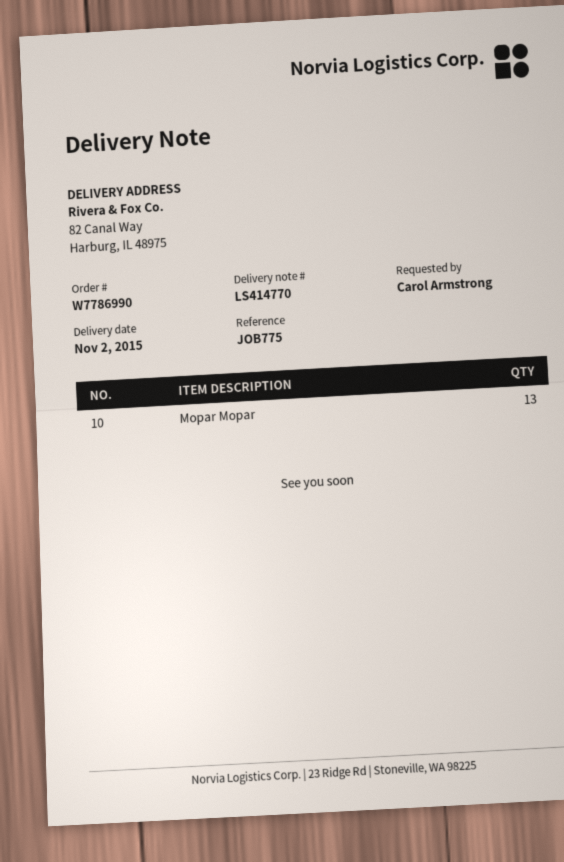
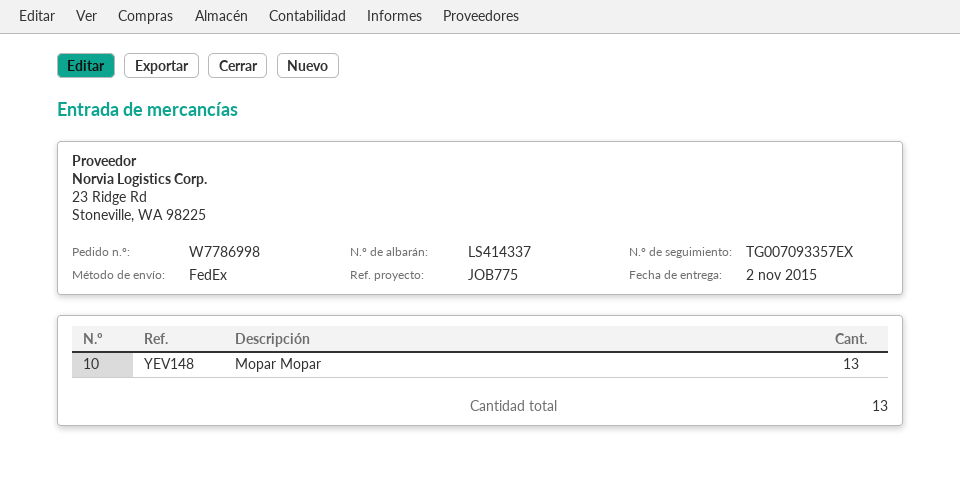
order number: W7786990 -> W7786998
delivery note number: LS414770 -> LS414337

